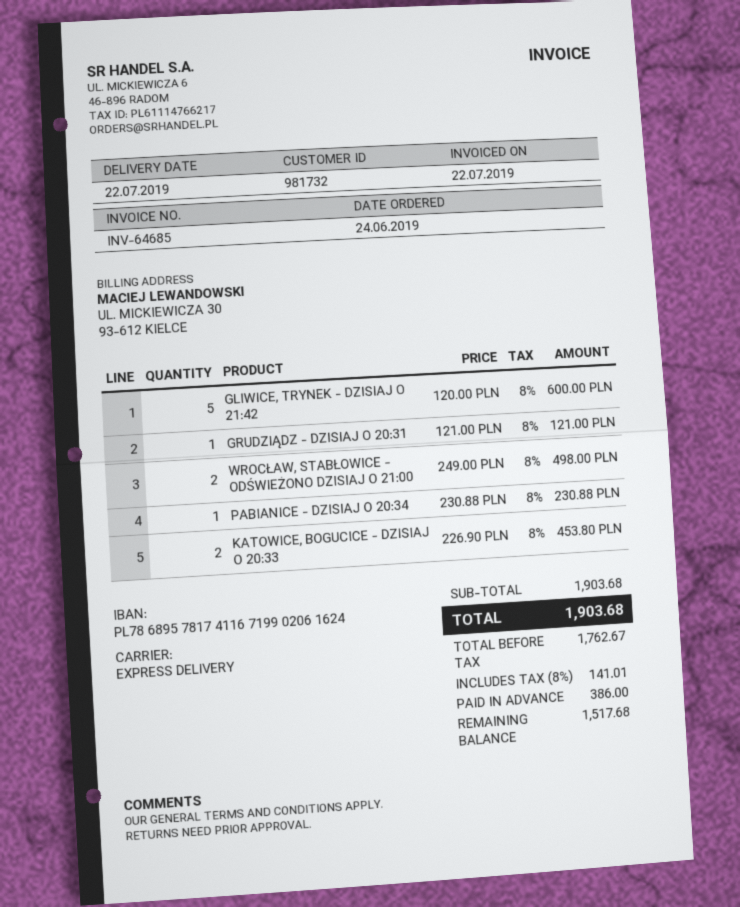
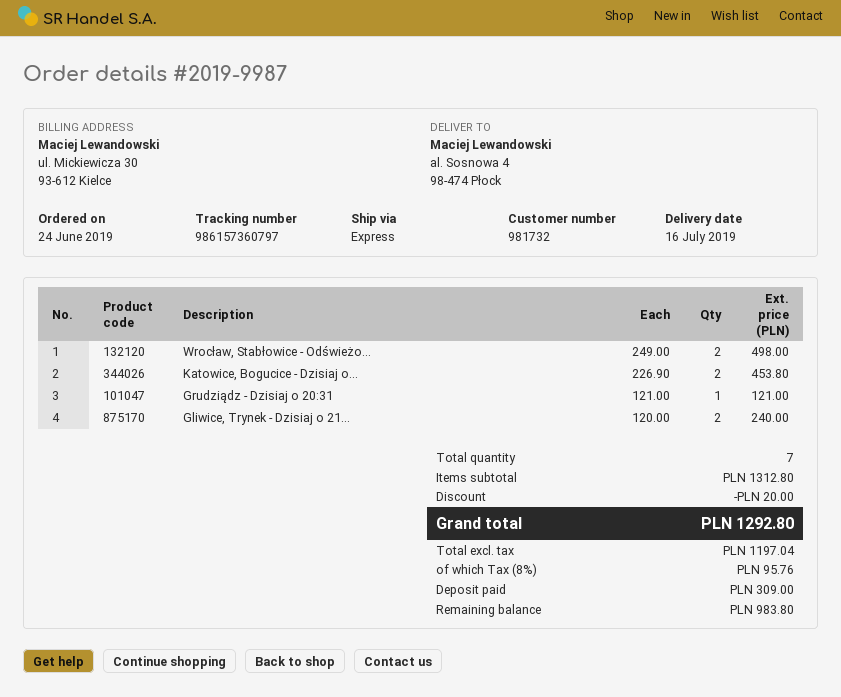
delivery date: 2019-07-22 -> 2019-07-16
GLIWICE, TRYNEK - DZISIAJ O 21:42: 5 x 120.00 = 600.00 -> 2 x 120.00 = 240.00
PABIANICE - DZISIAJ O 20:34: 1 x 230.88 = 230.88 -> none
subtotal: 1903.68 -> 1312.80
discount: none -> 20.00
net: 1762.67 -> 1197.04
tax: 8% = 141.01 -> 8% = 95.76
total: 1903.68 -> 1292.80
deposit: 386.00 -> 309.00
balance: 1517.68 -> 983.80

